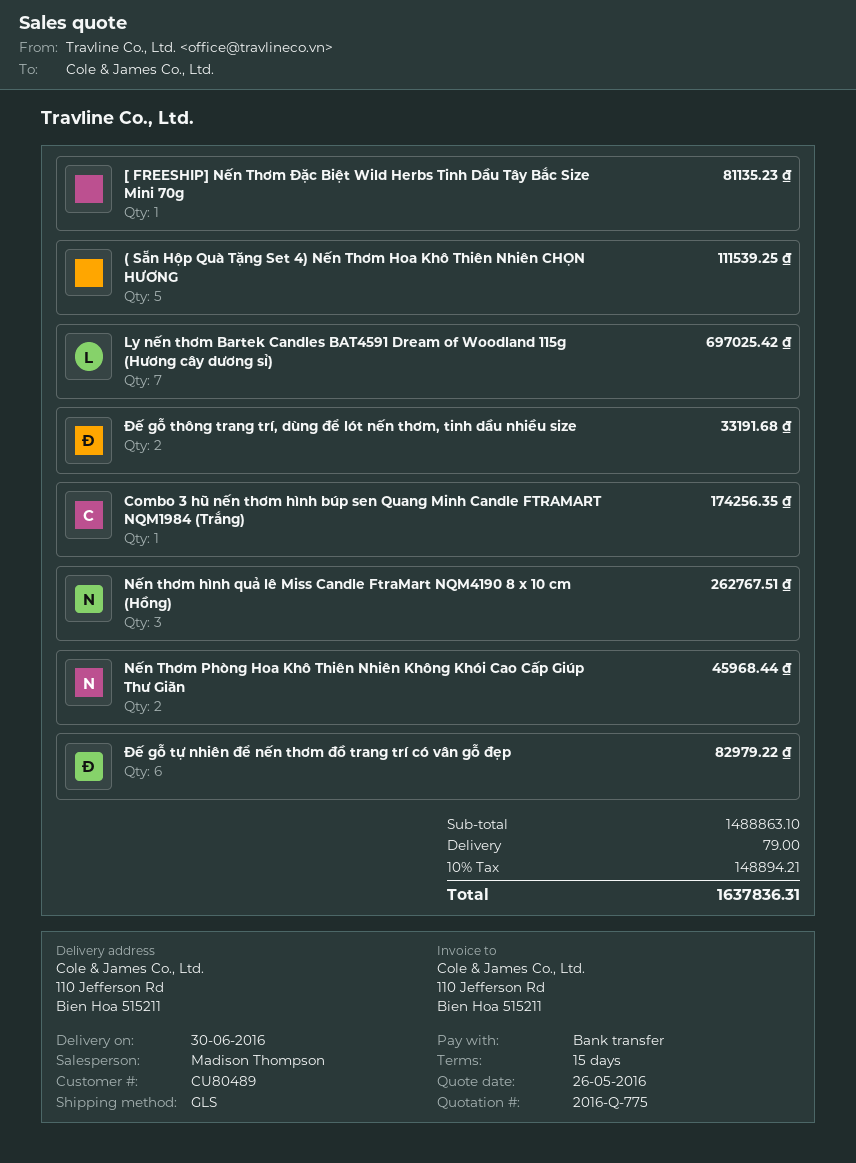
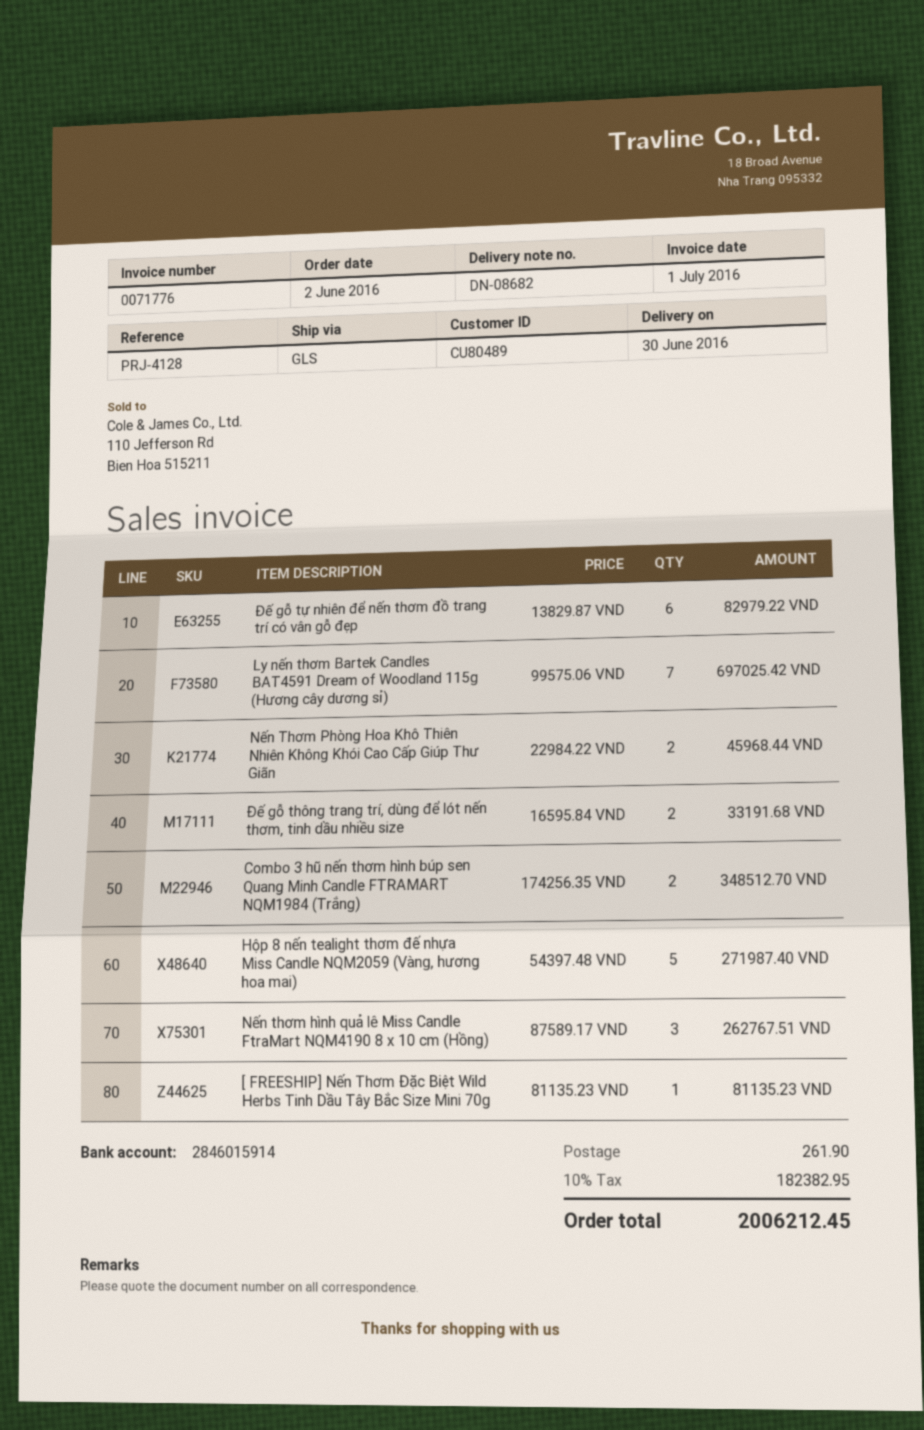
( Sẵn Hộp Quà Tặng Set 4) Nến Thơm Hoa Khô Thiên Nhiên CHỌN HƯƠNG: 5 for 111539.25 -> none
Combo 3 hũ nến thơm hình búp sen Quang Minh Candle FTRAMART NQM1984 (Trắng): 1 for 174256.35 -> 2 for 348512.70
Hộp 8 nến tealight thơm đế nhựa Miss Candle NQM2059 (Vàng, hương hoa mai): none -> 5 for 271987.40
shipping: 79.00 -> 261.90
tax: 10% = 148894.21 -> 10% = 182382.95
total: 1637836.31 -> 2006212.45

